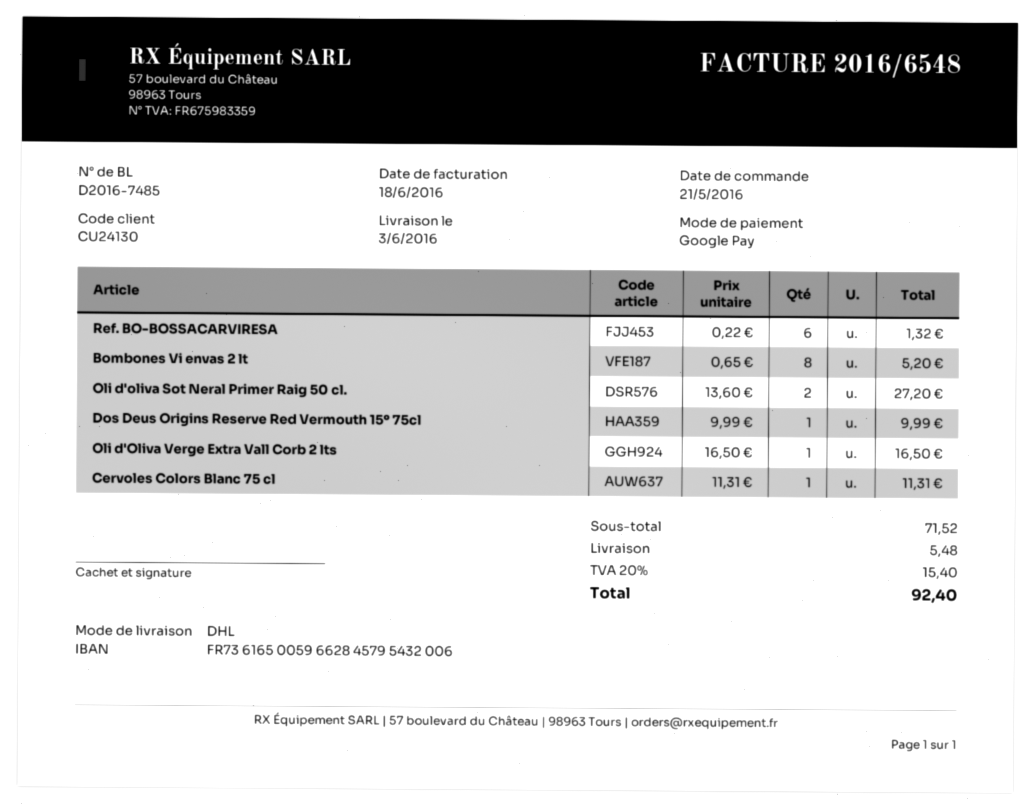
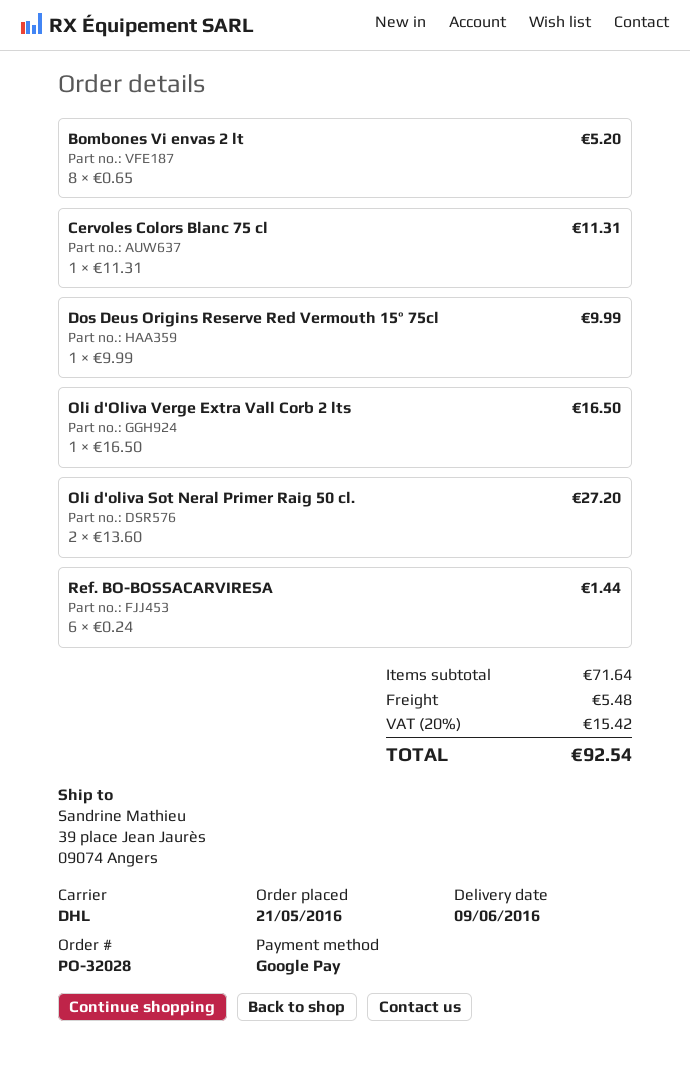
delivery date: 2016-06-03 -> 2016-06-09
Ref. BO-BOSSACARVIRESA: 6 x 0.22 = 1.32 -> 6 x 0.24 = 1.44
subtotal: 71.52 -> 71.64
tax: 20% = 15.40 -> 20% = 15.42
total: 92.40 -> 92.54

